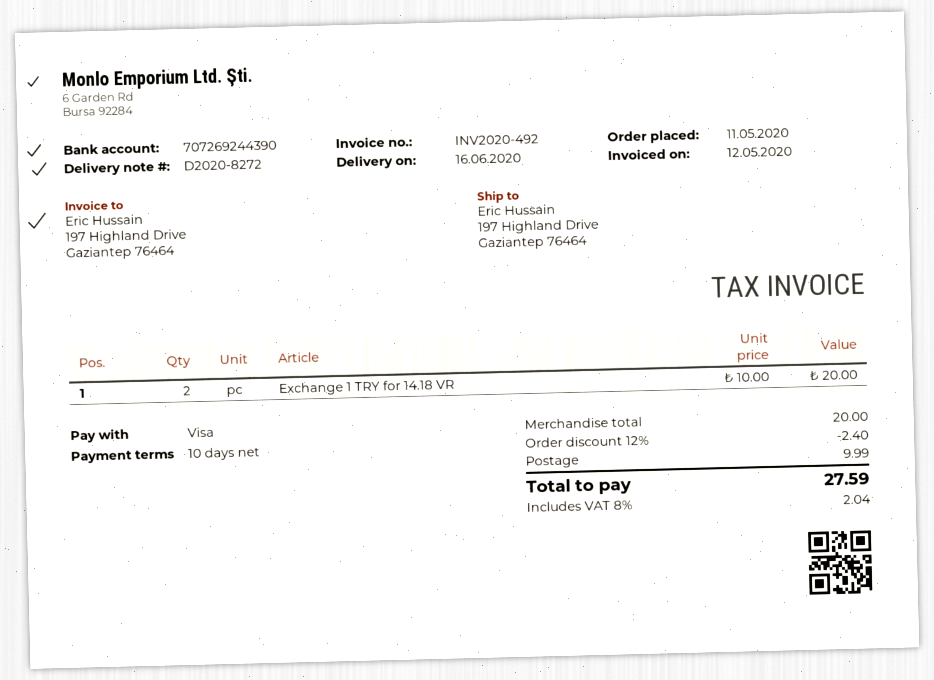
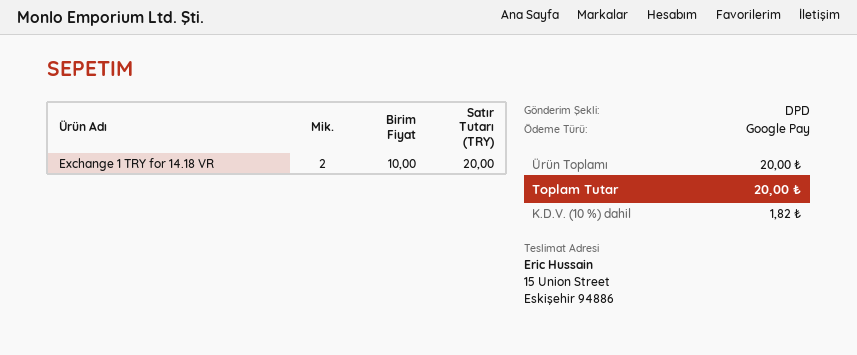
payment method: Visa -> Google Pay
ship to: 197 Highland Drive, Gaziantep 76464 -> 15 Union Street, Eskişehir 94886
discount: 12% = 2.40 -> none
shipping: 9.99 -> none
tax: 8% = 2.04 -> 10% = 1.82
total: 27.59 -> 20.00

